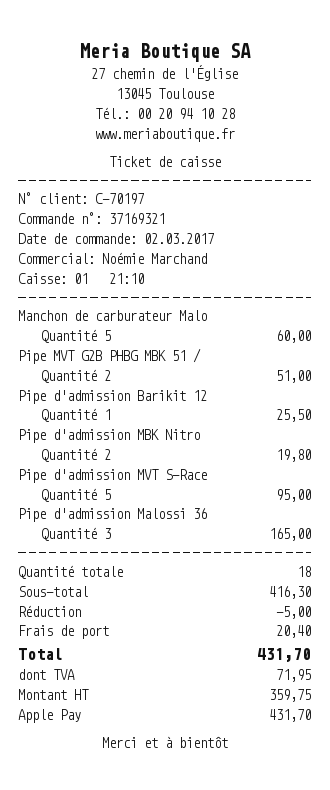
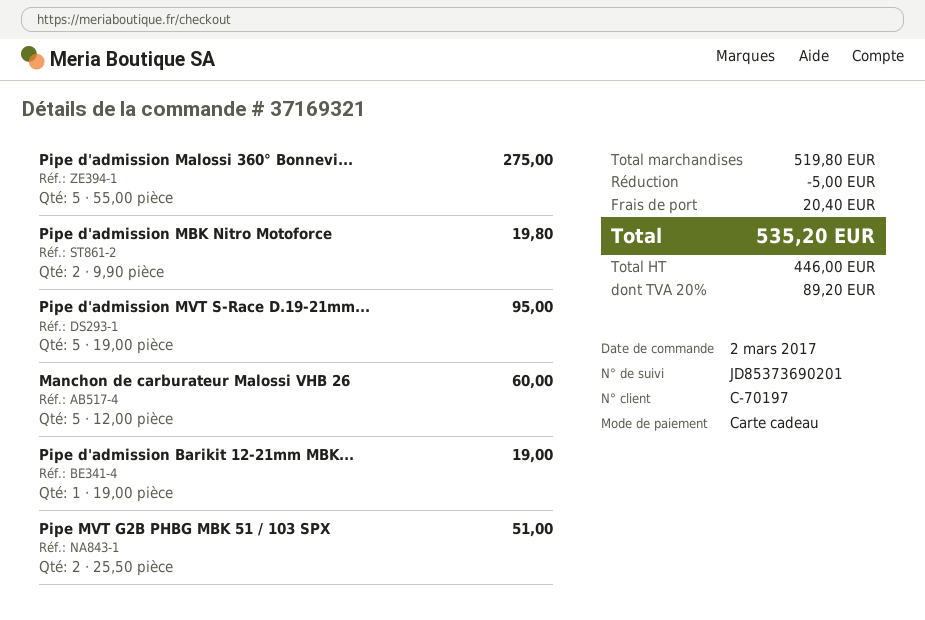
payment method: Apple Pay -> gift card
Pipe d'admission Barikit 12: 1 for 25.50 -> 1 for 19.00
Pipe d'admission Malossi 36: 3 for 165.00 -> 5 for 275.00
subtotal: 416.30 -> 519.80
net: 359.75 -> 446.00
tax: 71.95 -> 89.20
total: 431.70 -> 535.20

